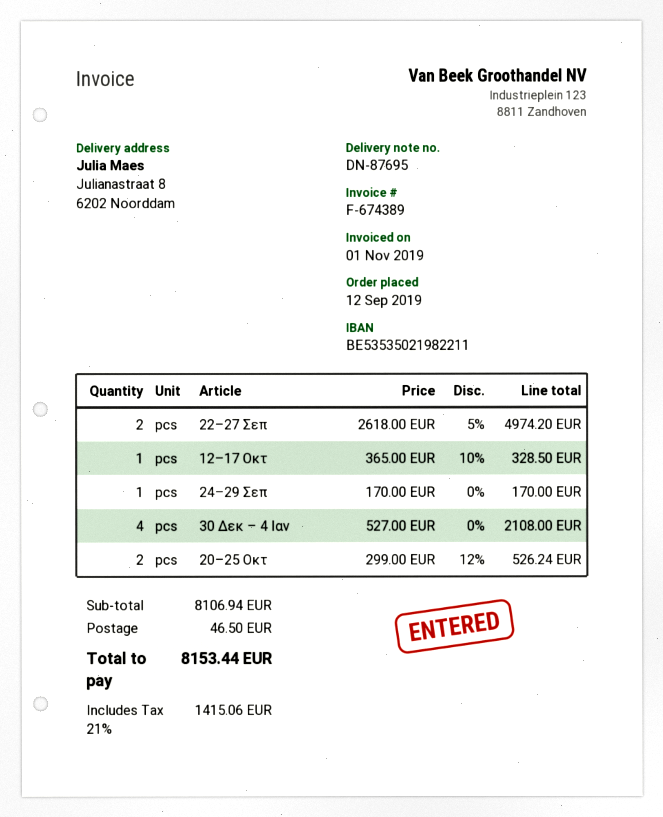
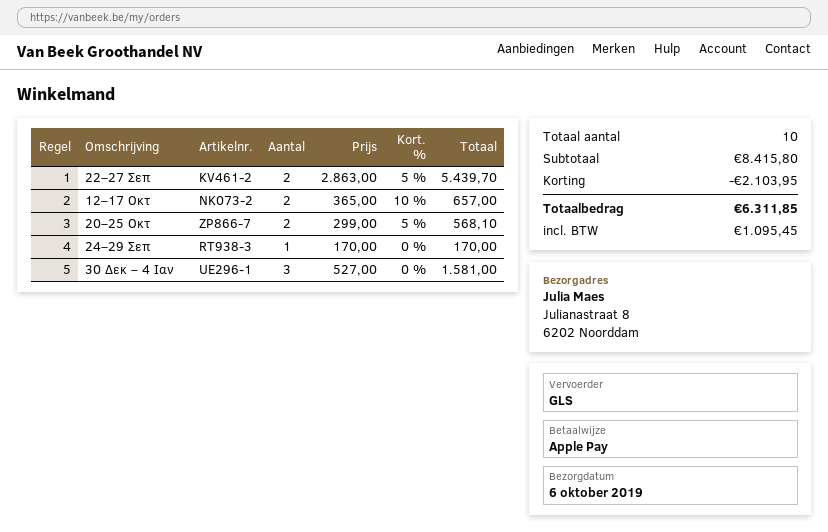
22–27 Σεπ: 2 x 2618.00 - 5% = 4974.20 -> 2 x 2863.00 - 5% = 5439.70
12–17 Οκτ: 1 x 365.00 - 10% = 328.50 -> 2 x 365.00 - 10% = 657.00
30 Δεκ – 4 Ιαν: 4 x 527.00 = 2108.00 -> 3 x 527.00 = 1581.00
20–25 Οκτ: 2 x 299.00 - 12% = 526.24 -> 2 x 299.00 - 5% = 568.10
subtotal: 8106.94 -> 8415.80
discount: none -> 2103.95
shipping: 46.50 -> none
tax: 1415.06 -> 1095.45
total: 8153.44 -> 6311.85

